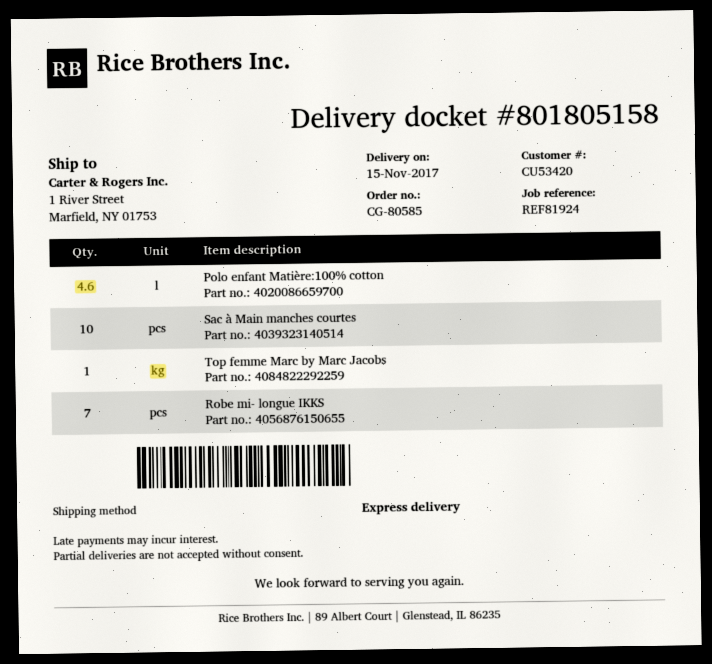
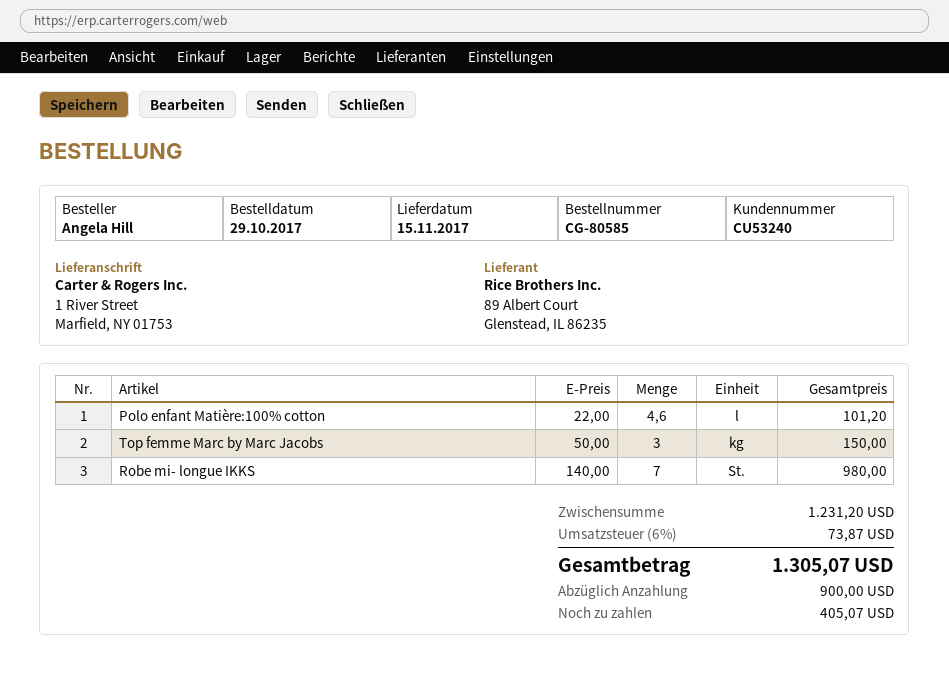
customer number: CU53420 -> CU53240
Sac à Main manches courtes: 10 -> none
Top femme Marc by Marc Jacobs: 1 -> 3

